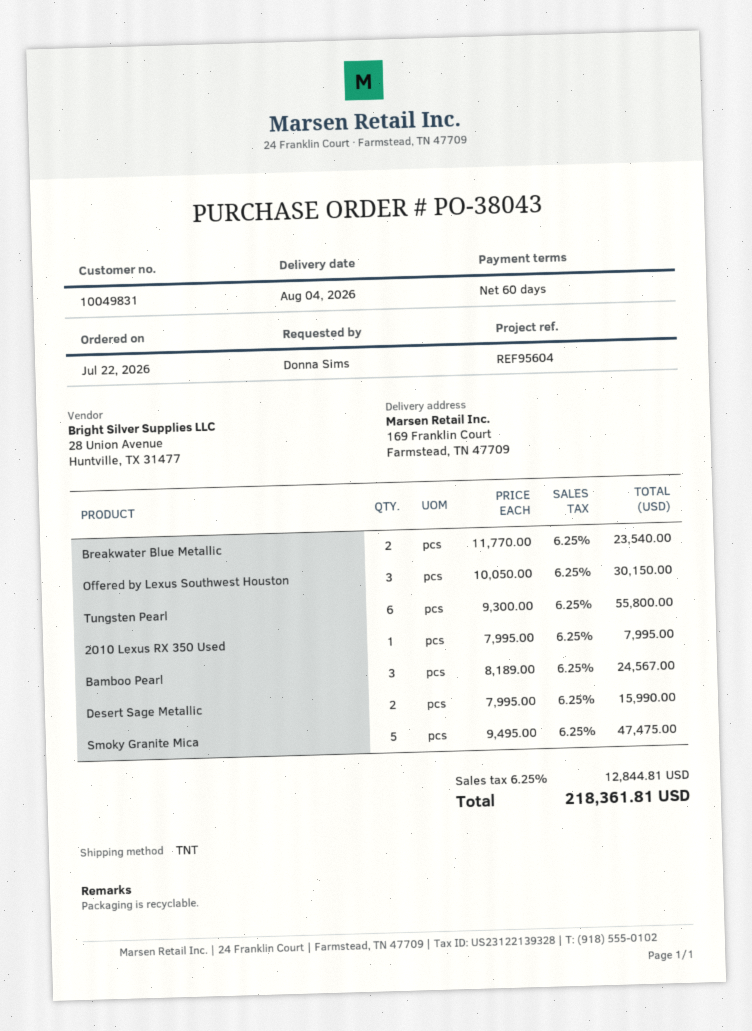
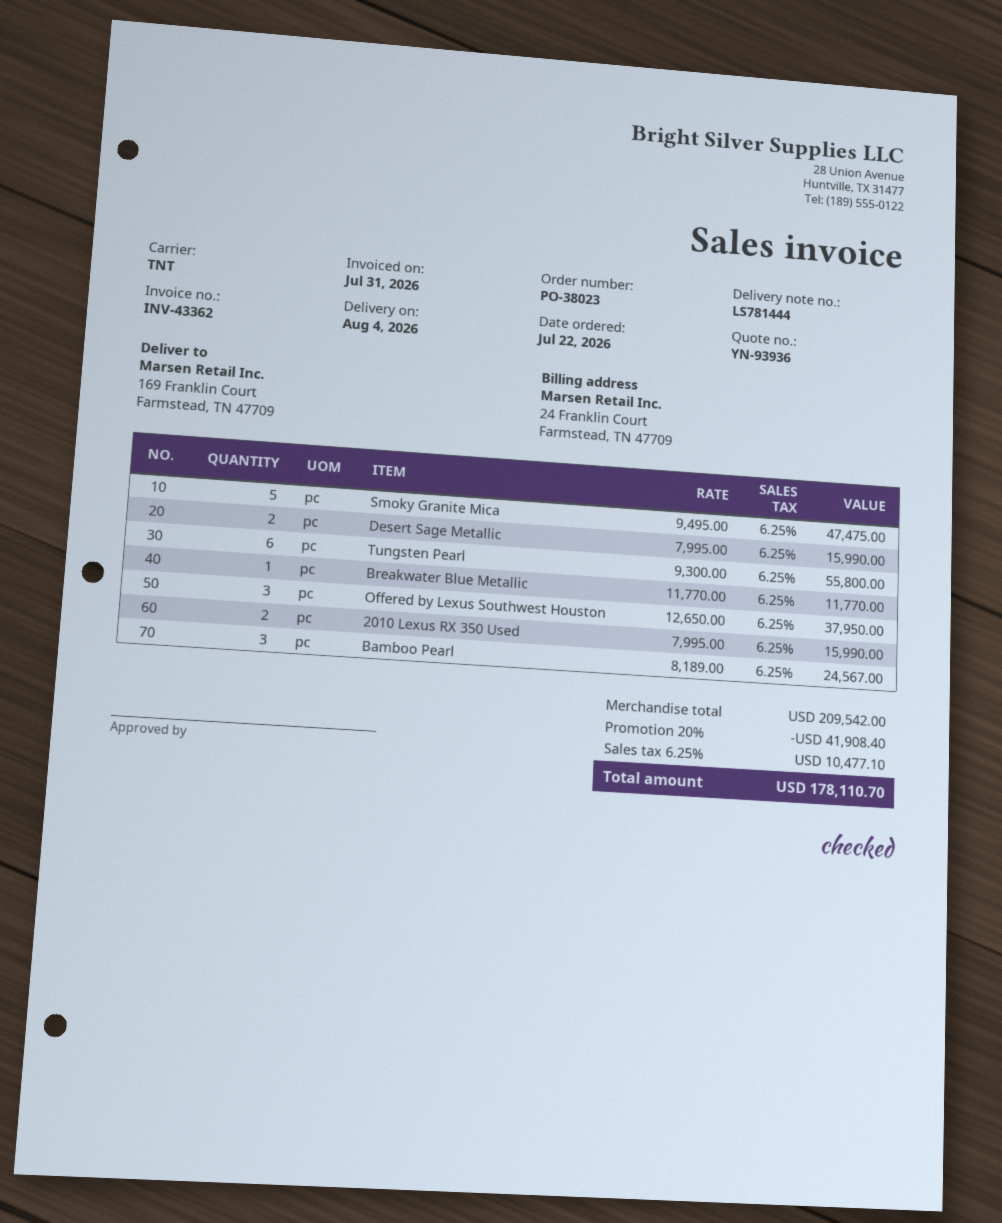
order number: PO-38043 -> PO-38023
Breakwater Blue Metallic: 2 x 11770.00 = 23540.00 -> 1 x 11770.00 = 11770.00
Offered by Lexus Southwest Houston: 3 x 10050.00 = 30150.00 -> 3 x 12650.00 = 37950.00
2010 Lexus RX 350 Used: 1 x 7995.00 = 7995.00 -> 2 x 7995.00 = 15990.00
discount: none -> 20% = 41908.40
tax: 6.25% = 12844.81 -> 6.25% = 10477.10
total: 218361.81 -> 178110.70

